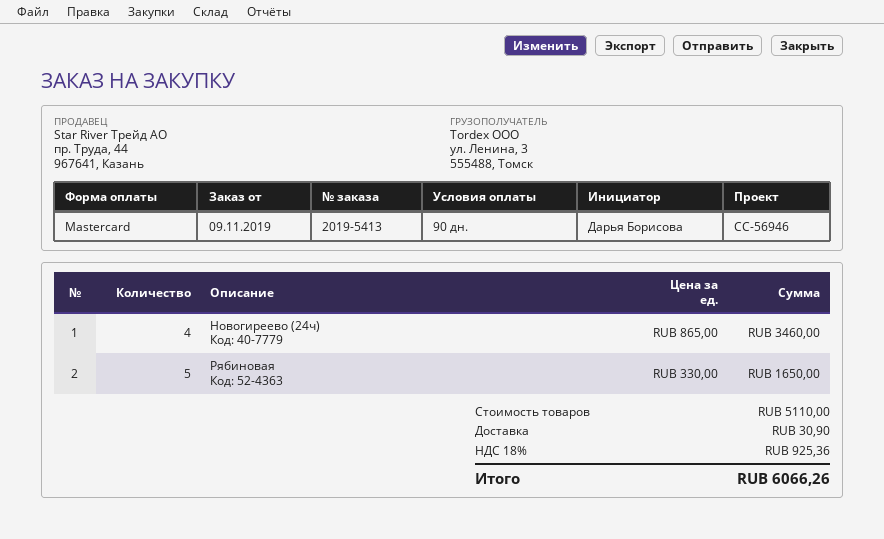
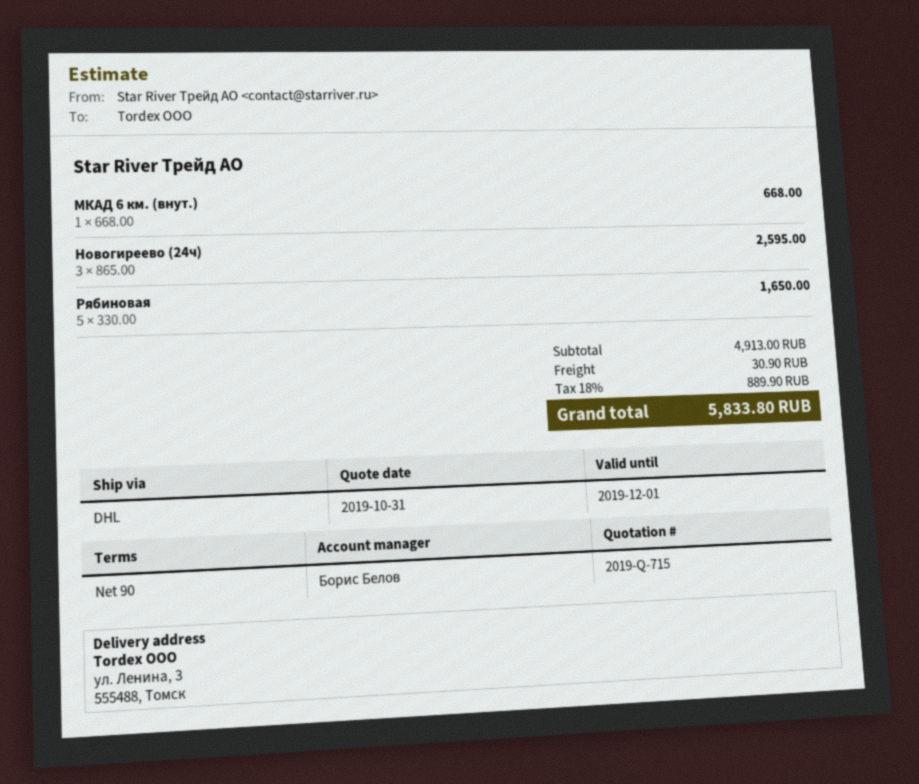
Новогиреево (24ч): 4 x 865.00 = 3460.00 -> 3 x 865.00 = 2595.00
МКАД 6 км. (внут.): none -> 1 x 668.00 = 668.00
subtotal: 5110.00 -> 4913.00
tax: 18% = 925.36 -> 18% = 889.90
total: 6066.26 -> 5833.80

